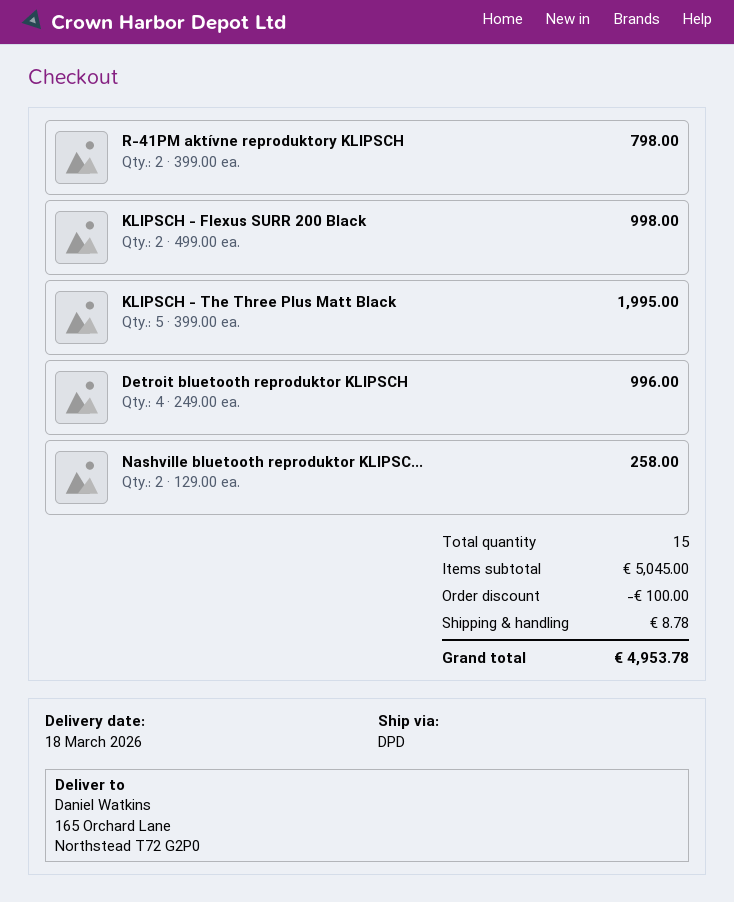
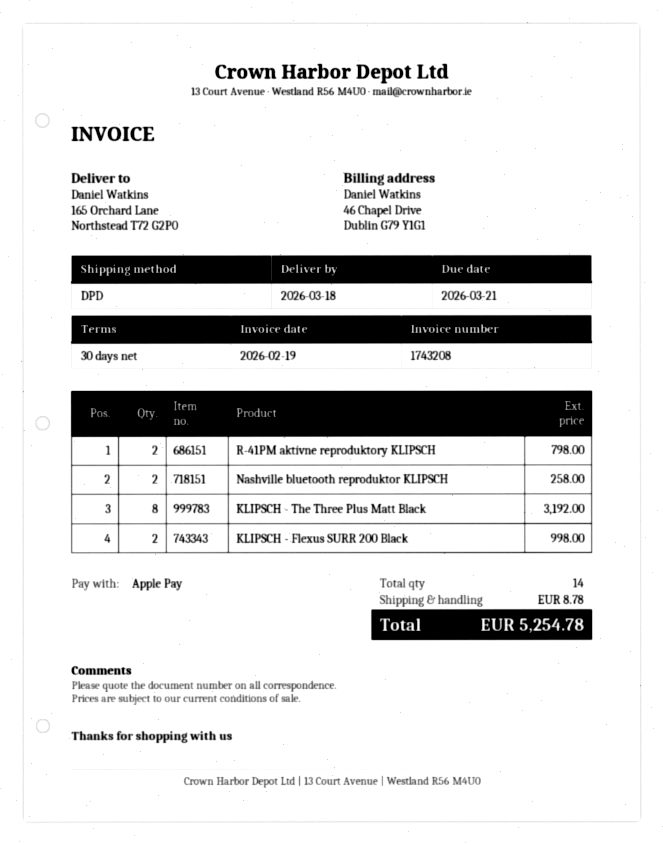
KLIPSCH - The Three Plus Matt Black: 5 for 1995.00 -> 8 for 3192.00
Detroit bluetooth reproduktor KLIPSCH: 4 for 996.00 -> none
total quantity: 15 -> 14
discount: 100.00 -> none
total: 4953.78 -> 5254.78

